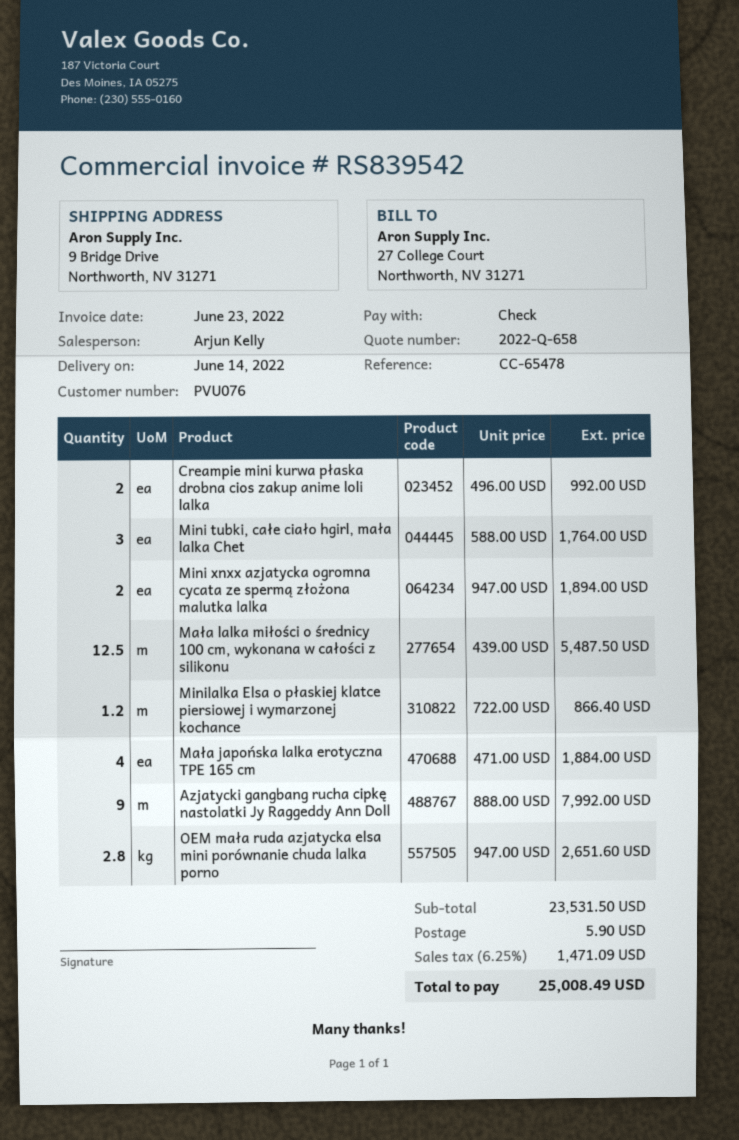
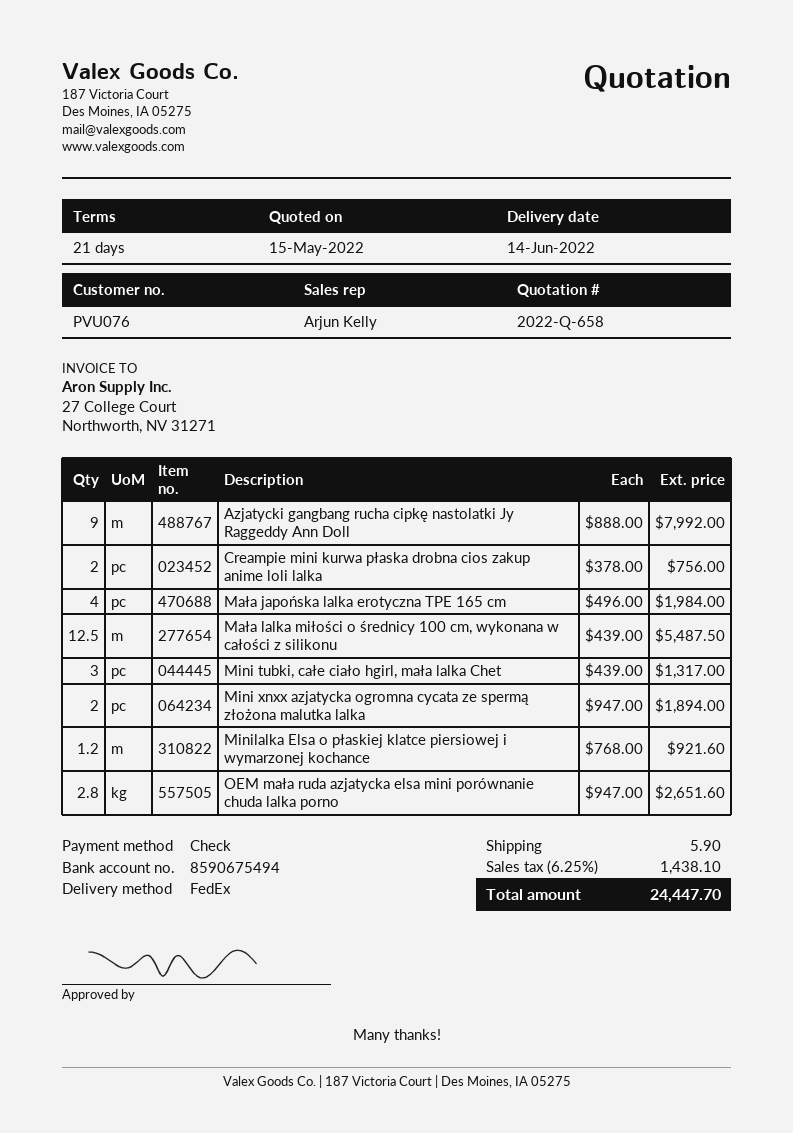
Creampie mini kurwa płaska drobna cios zakup anime loli lalka: 2 x 496.00 = 992.00 -> 2 x 378.00 = 756.00
Mini tubki, całe ciało hgirl, mała lalka Chet: 3 x 588.00 = 1764.00 -> 3 x 439.00 = 1317.00
Minilalka Elsa o płaskiej klatce piersiowej i wymarzonej kochance: 1.2 x 722.00 = 866.40 -> 1.2 x 768.00 = 921.60
Mała japońska lalka erotyczna TPE 165 cm: 4 x 471.00 = 1884.00 -> 4 x 496.00 = 1984.00
tax: 6.25% = 1471.09 -> 6.25% = 1438.10
total: 25008.49 -> 24447.70

